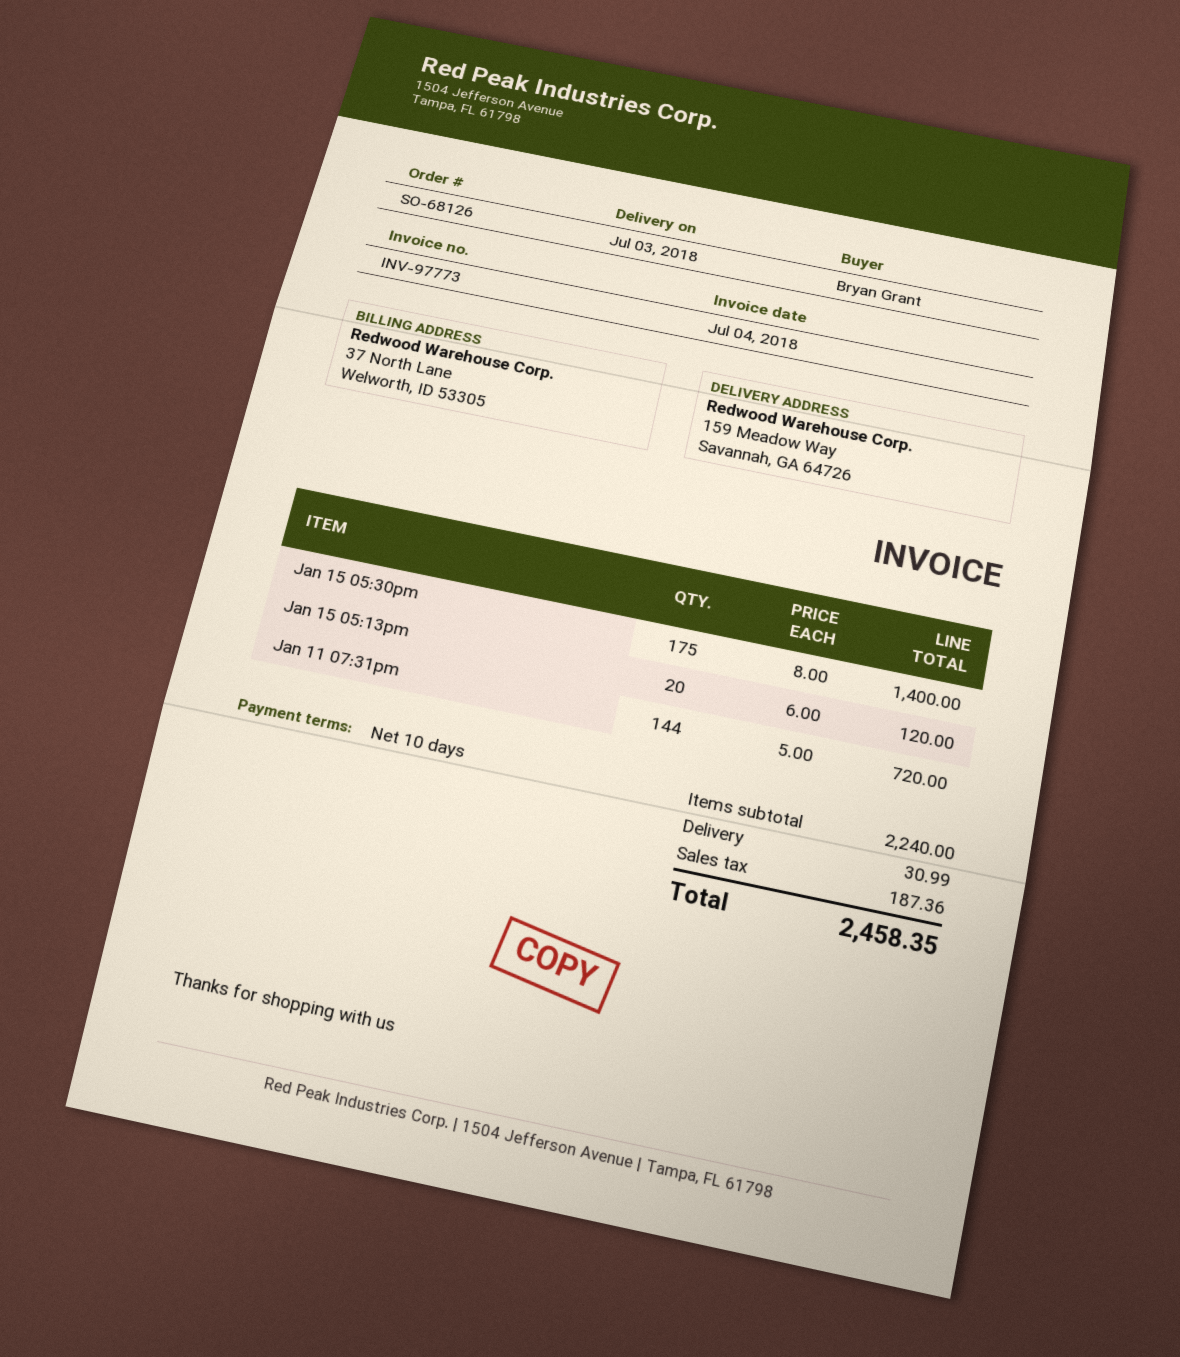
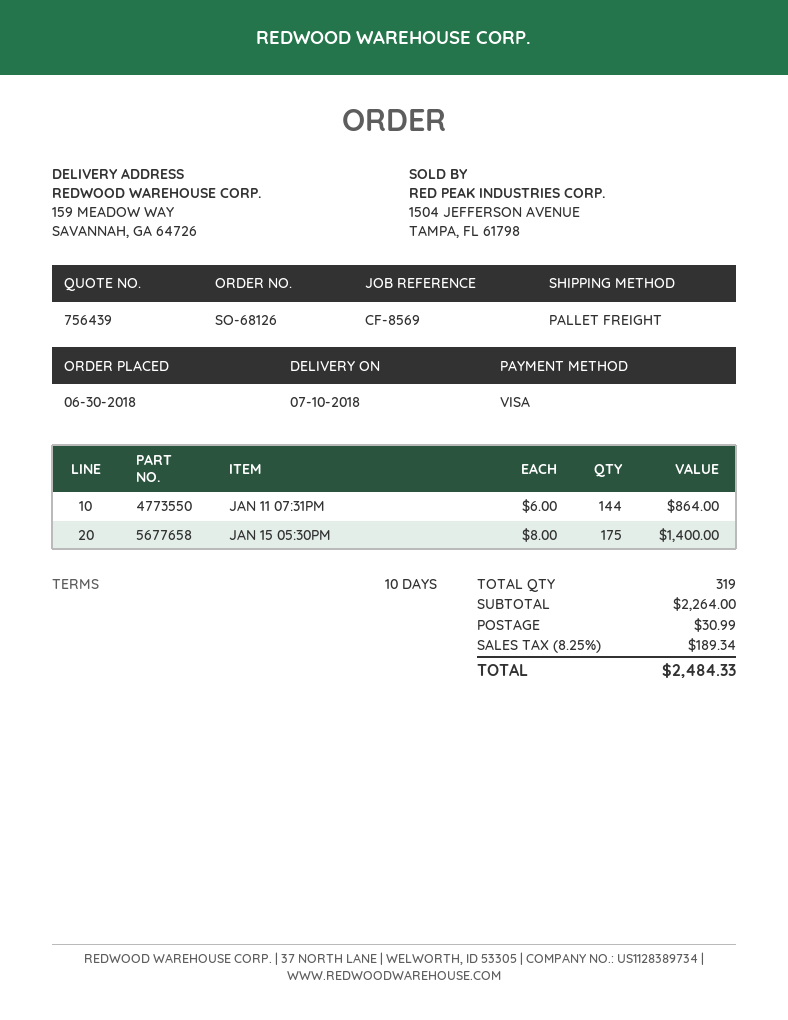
delivery date: 2018-07-03 -> 2018-07-10
Jan 15 05:13pm: 20 x 6.00 = 120.00 -> none
Jan 11 07:31pm: 144 x 5.00 = 720.00 -> 144 x 6.00 = 864.00
subtotal: 2240.00 -> 2264.00
tax: 187.36 -> 189.34
total: 2458.35 -> 2484.33

